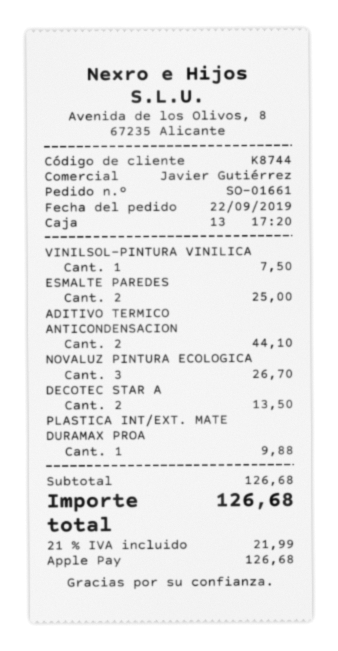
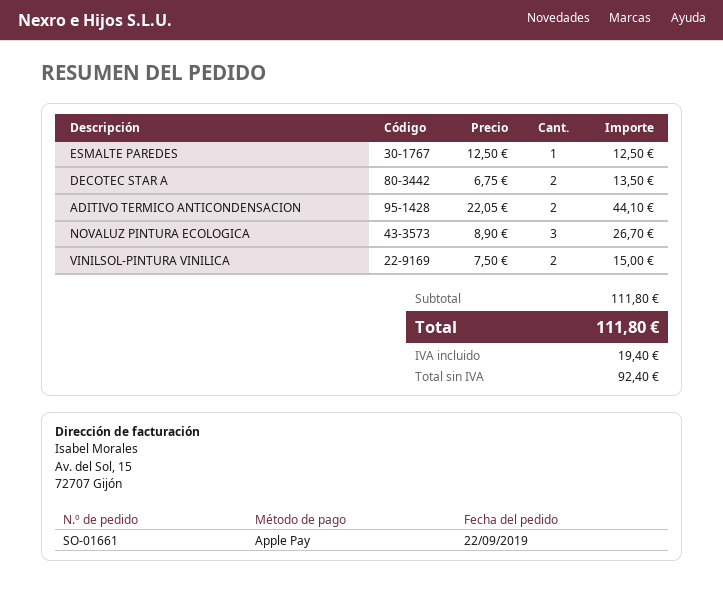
VINILSOL-PINTURA VINILICA: 1 for 7.50 -> 2 for 15.00
ESMALTE PAREDES: 2 for 25.00 -> 1 for 12.50
PLASTICA INT/EXT. MATE DURAMAX PROA: 1 for 9.88 -> none
subtotal: 126.68 -> 111.80
tax: 21.99 -> 19.40
total: 126.68 -> 111.80

